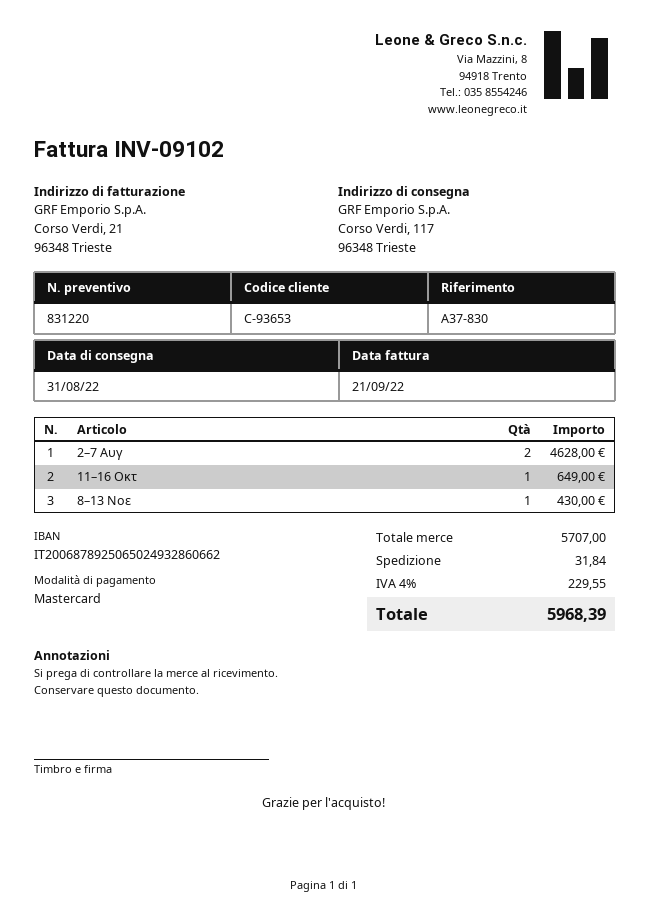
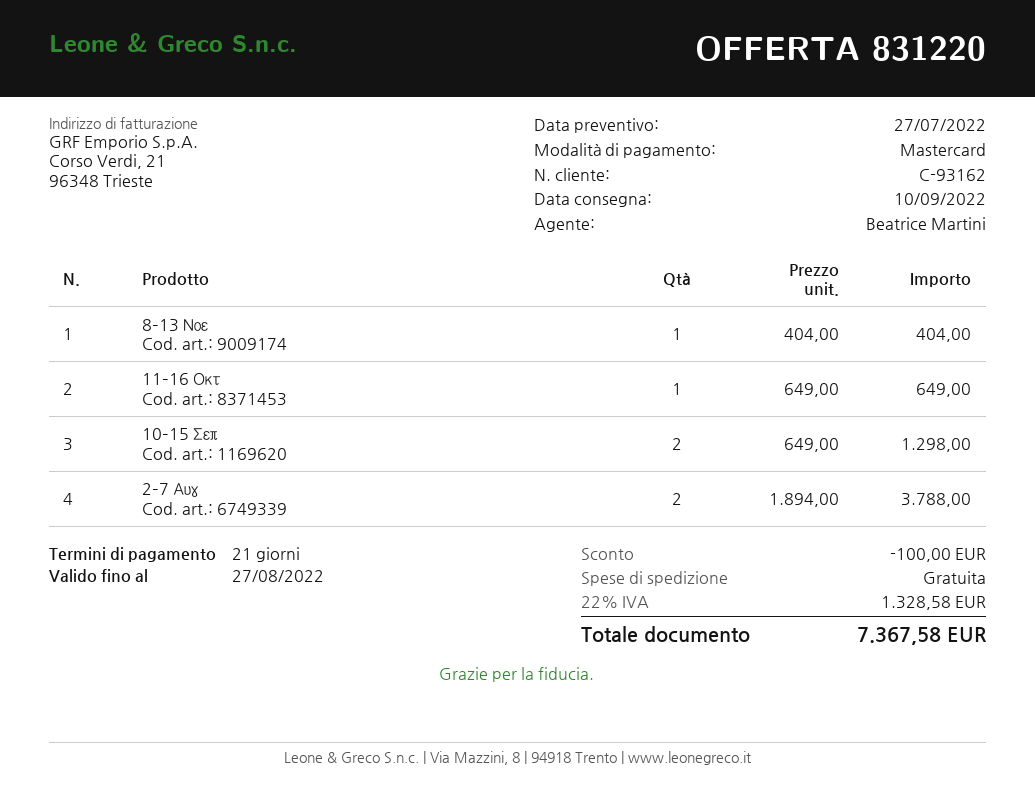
delivery date: 2022-08-31 -> 2022-09-10
customer number: C-93653 -> C-93162
2–7 Αυγ: 2 for 4628.00 -> 2 for 3788.00
8–13 Νοε: 1 for 430.00 -> 1 for 404.00
10–15 Σεπ: none -> 2 for 1298.00
discount: none -> 100.00
shipping: 31.84 -> 0.00
tax: 4% = 229.55 -> 22% = 1328.58
total: 5968.39 -> 7367.58

